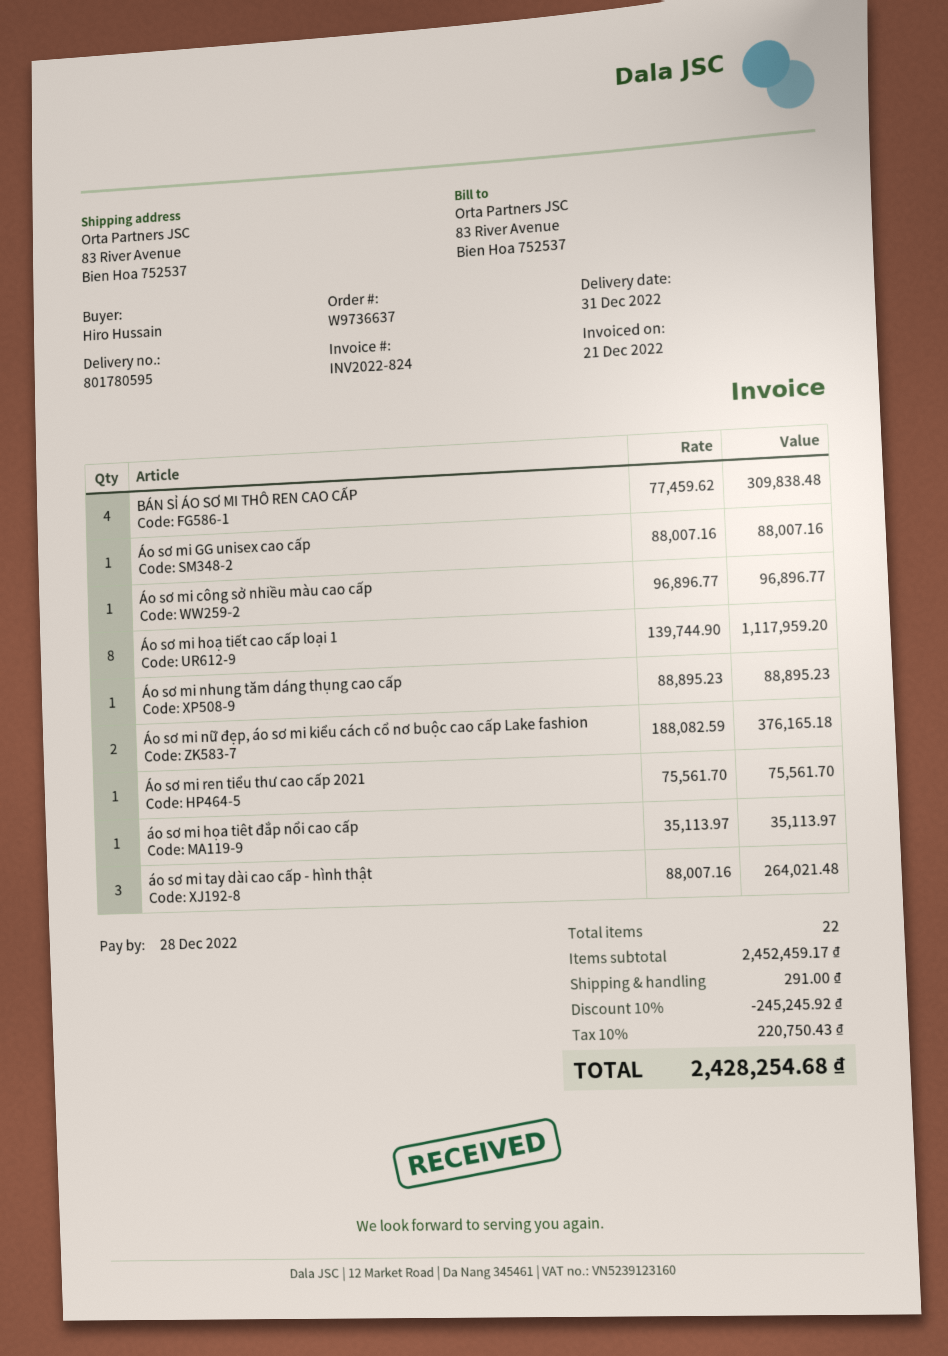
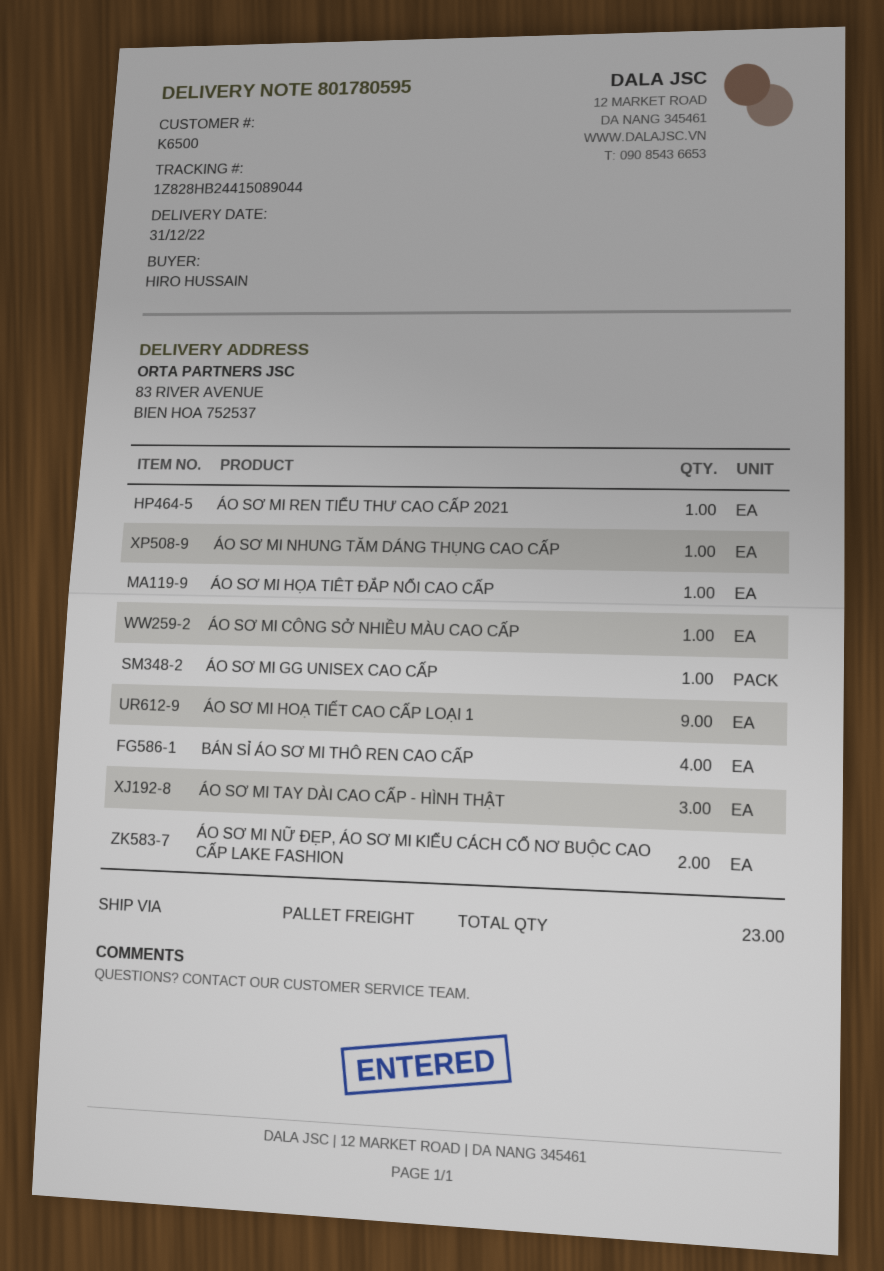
Áo sơ mi hoạ tiết cao cấp loại 1: 8 -> 9
total quantity: 22 -> 23

